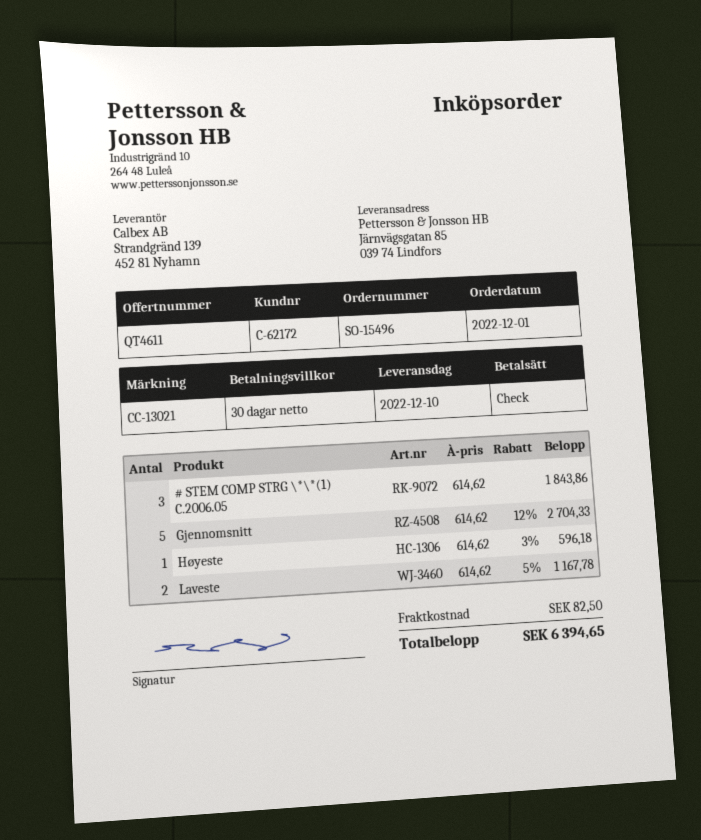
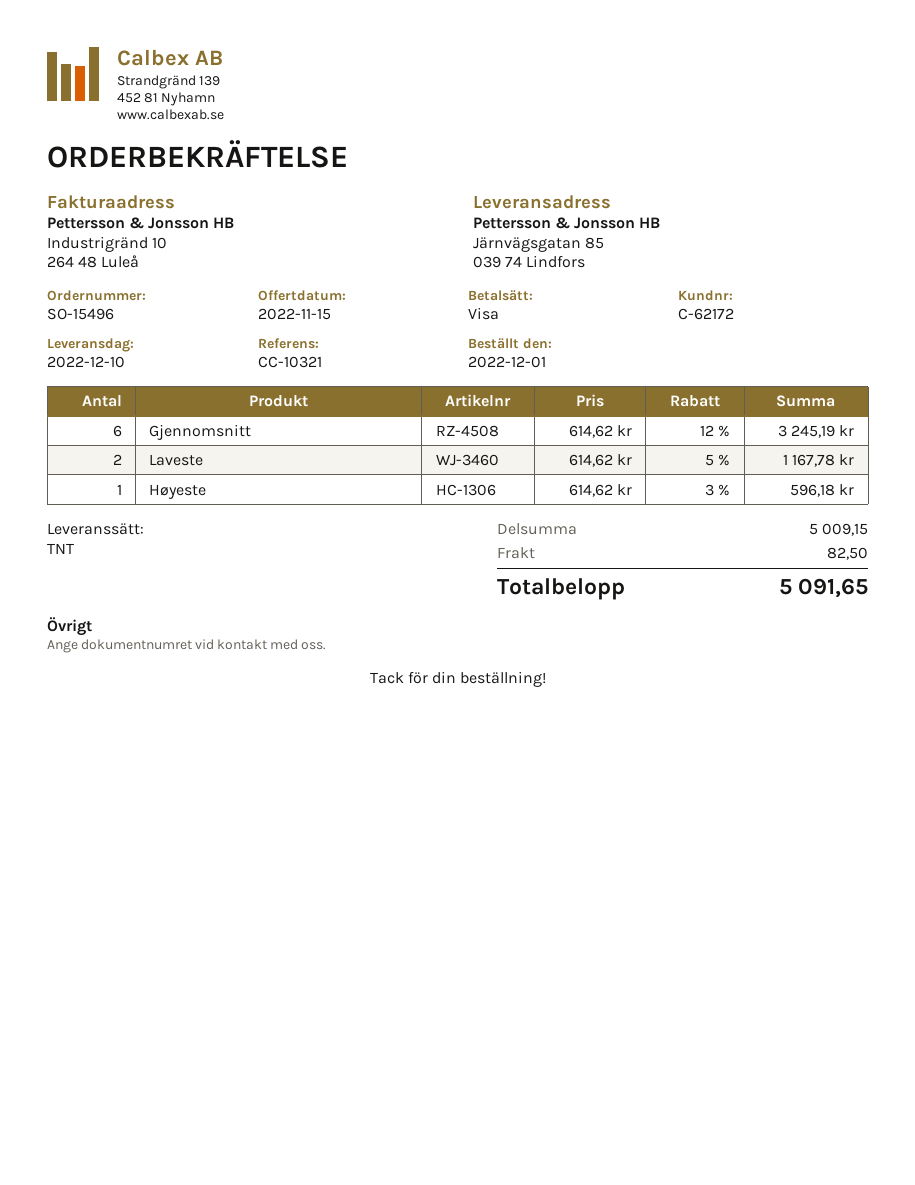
reference: CC-13021 -> CC-10321
payment method: cheque -> Visa
# STEM COMP STRG \*\*(1) C.2006.05: 3 x 614.62 = 1843.86 -> none
Gjennomsnitt: 5 x 614.62 - 12% = 2704.33 -> 6 x 614.62 - 12% = 3245.19
total: 6394.65 -> 5091.65

